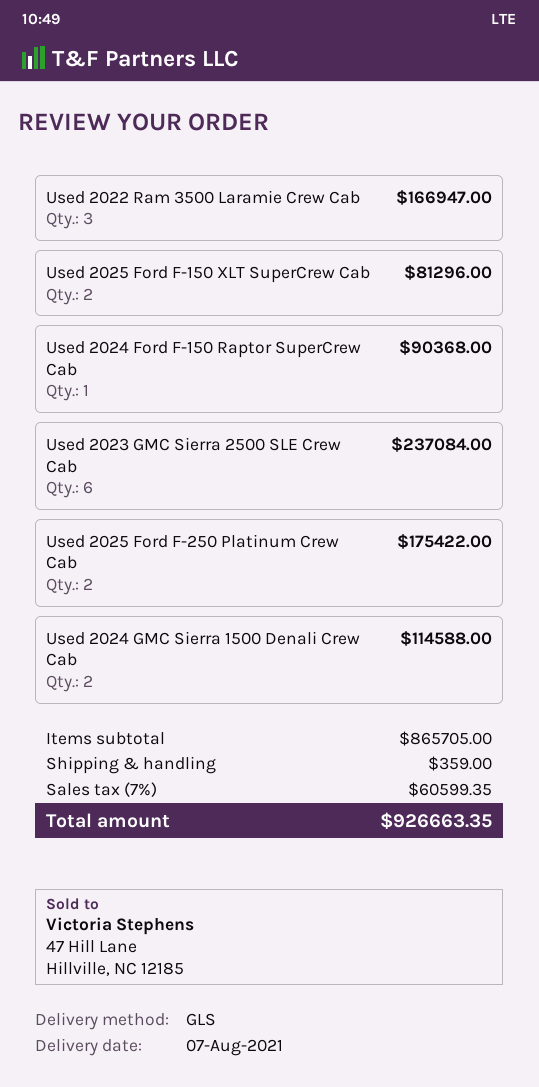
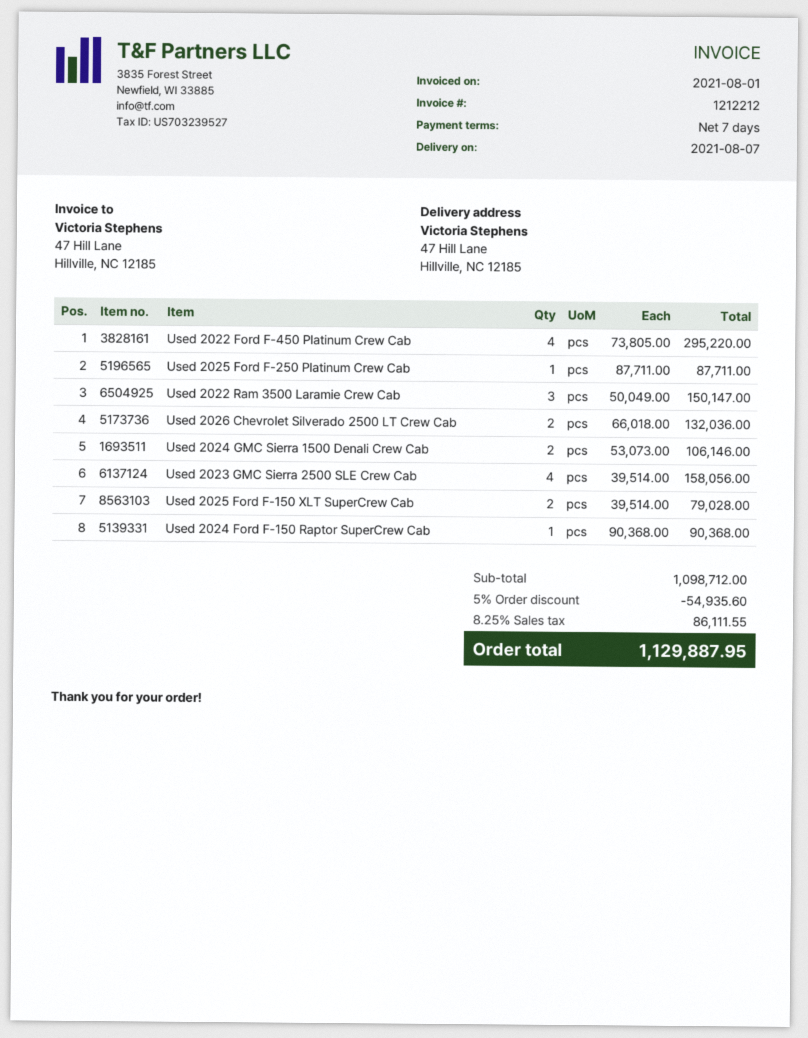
Used 2022 Ram 3500 Laramie Crew Cab: 3 for 166947.00 -> 3 for 150147.00
Used 2025 Ford F-150 XLT SuperCrew Cab: 2 for 81296.00 -> 2 for 79028.00
Used 2023 GMC Sierra 2500 SLE Crew Cab: 6 for 237084.00 -> 4 for 158056.00
Used 2025 Ford F-250 Platinum Crew Cab: 2 for 175422.00 -> 1 for 87711.00
Used 2024 GMC Sierra 1500 Denali Crew Cab: 2 for 114588.00 -> 2 for 106146.00
Used 2022 Ford F-450 Platinum Crew Cab: none -> 4 for 295220.00
Used 2026 Chevrolet Silverado 2500 LT Crew Cab: none -> 2 for 132036.00
subtotal: 865705.00 -> 1098712.00
discount: none -> 5% = 54935.60
shipping: 359.00 -> none
tax: 7% = 60599.35 -> 8.25% = 86111.55
total: 926663.35 -> 1129887.95

